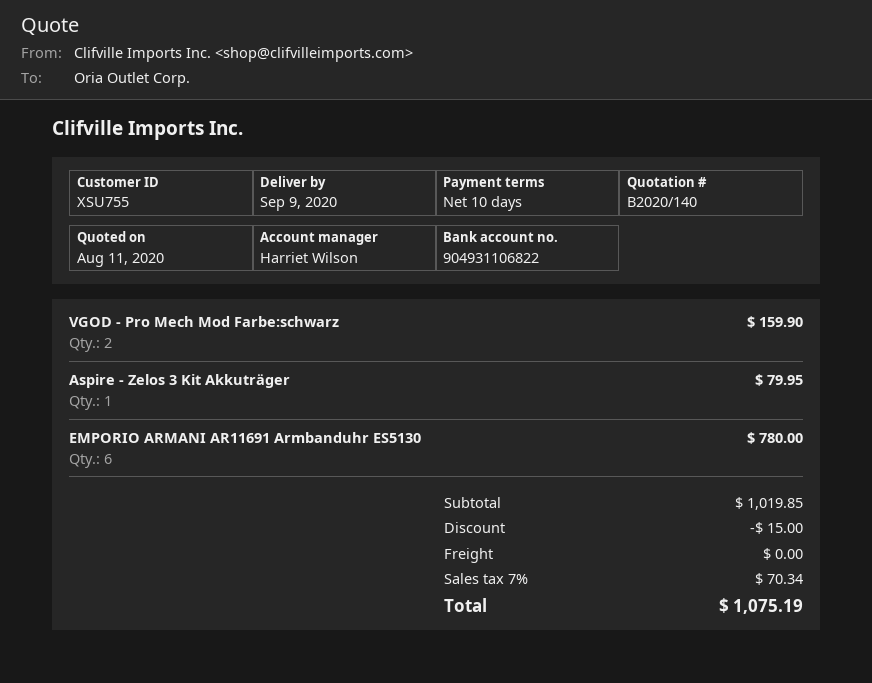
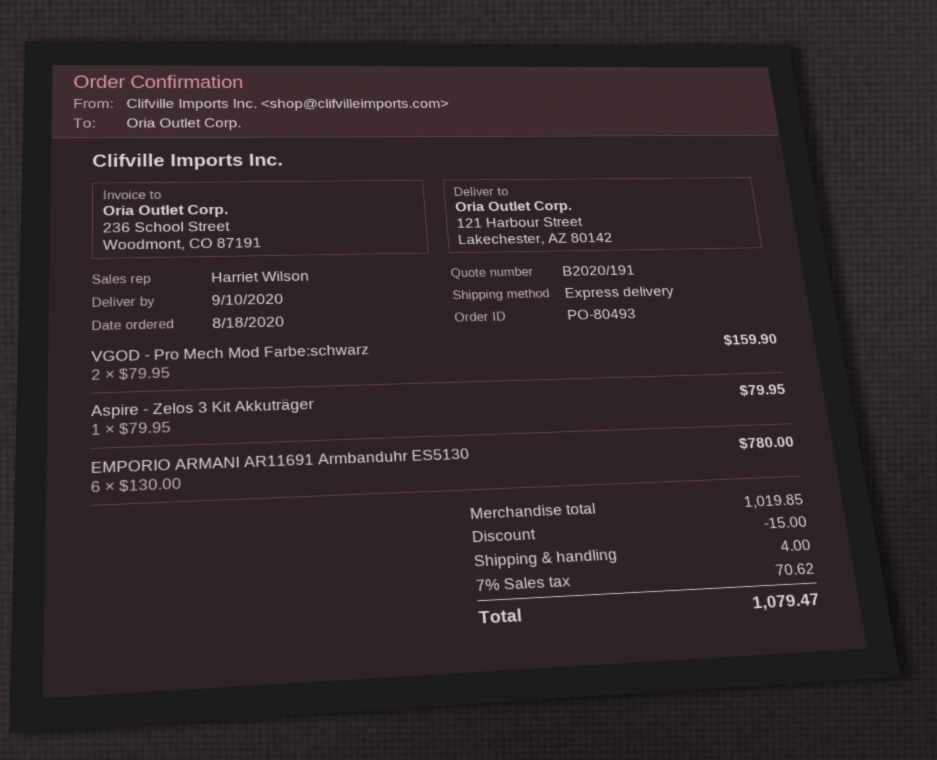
quote number: B2020/140 -> B2020/191
delivery date: 2020-09-09 -> 2020-09-10
shipping: 0.00 -> 4.00
tax: 7% = 70.34 -> 7% = 70.62
total: 1075.19 -> 1079.47

